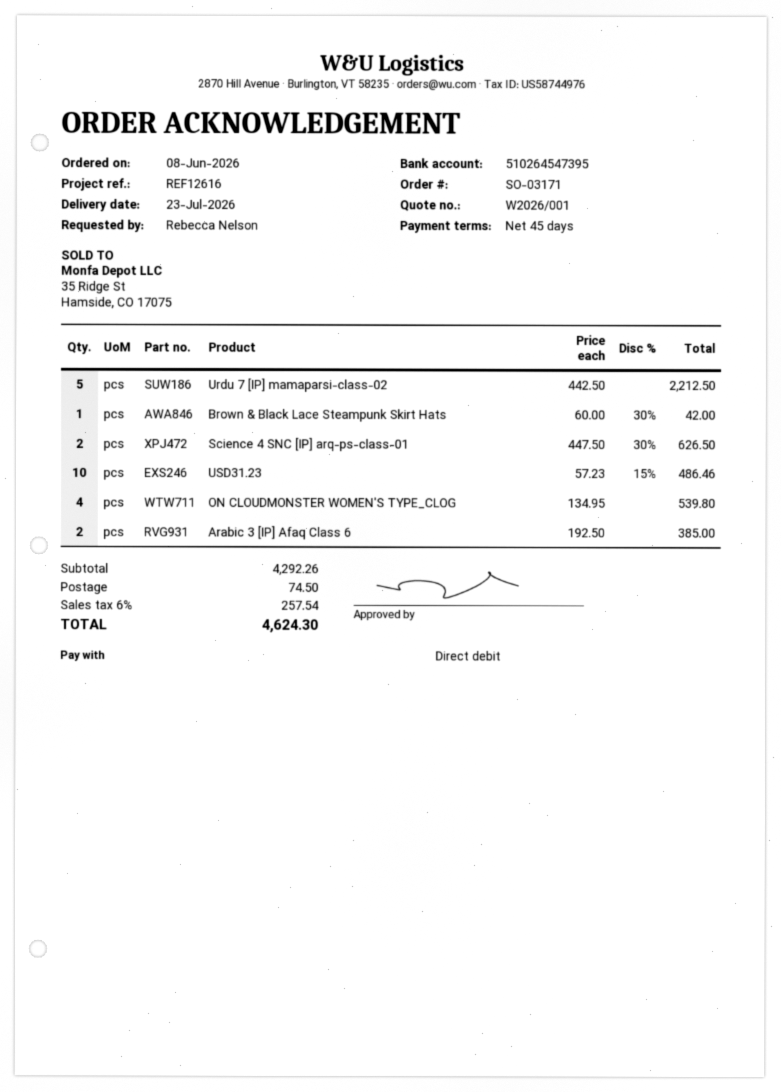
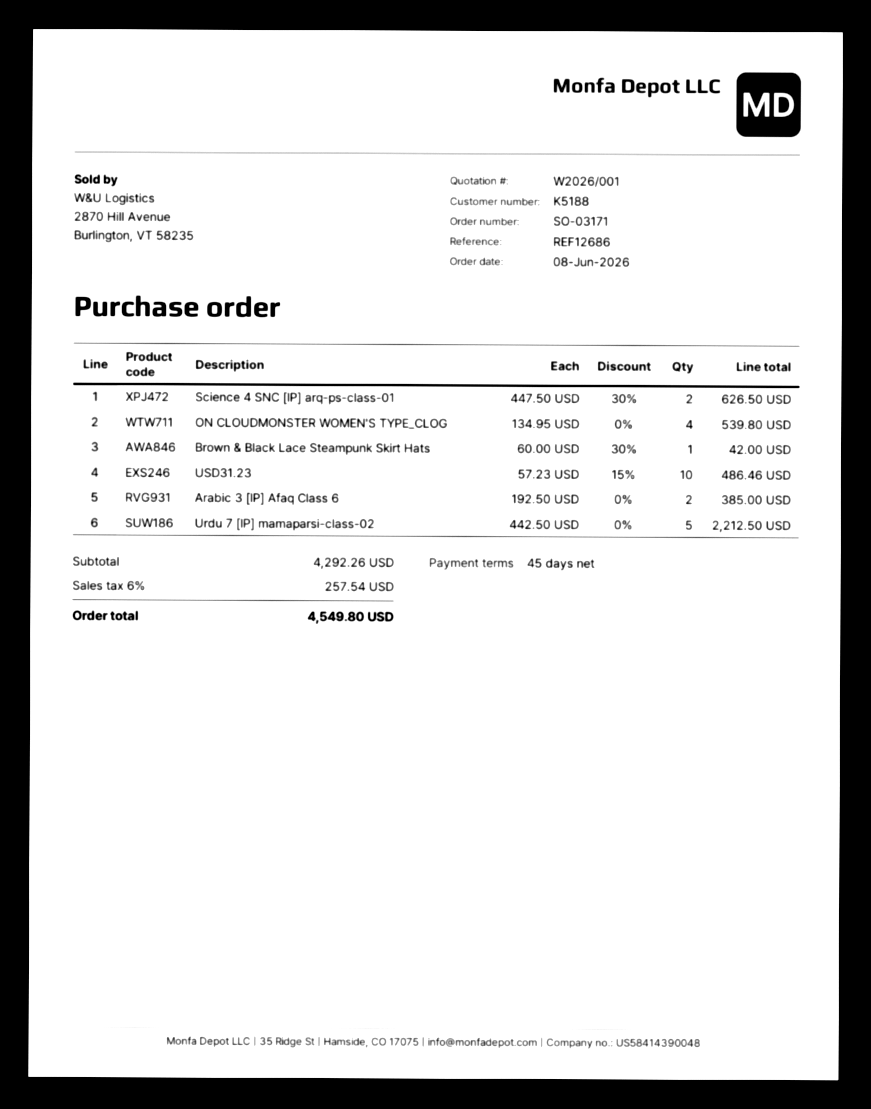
reference: REF12616 -> REF12686
shipping: 74.50 -> none
total: 4624.30 -> 4549.80

